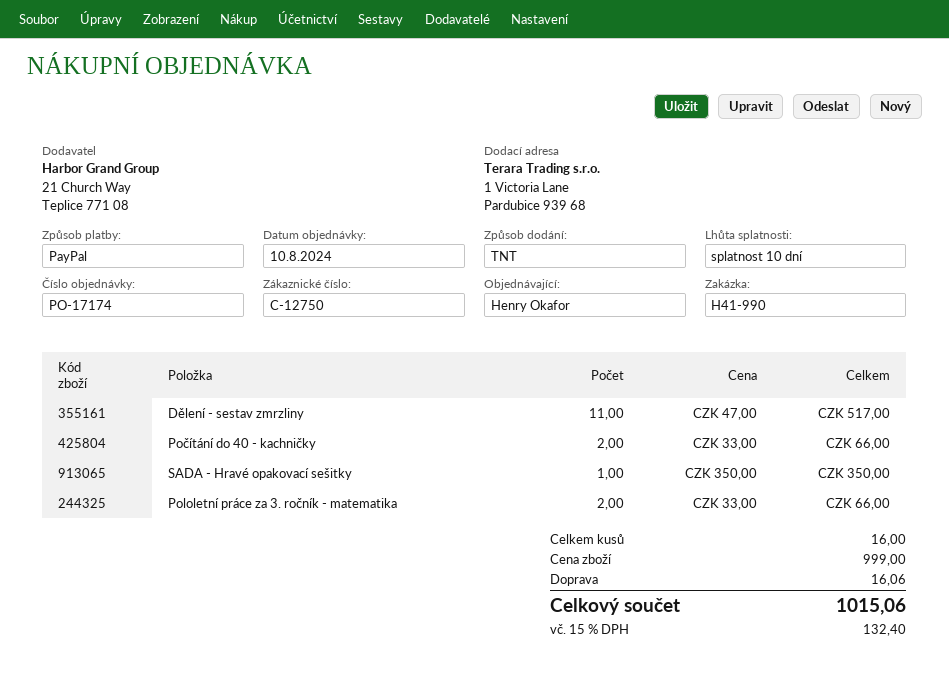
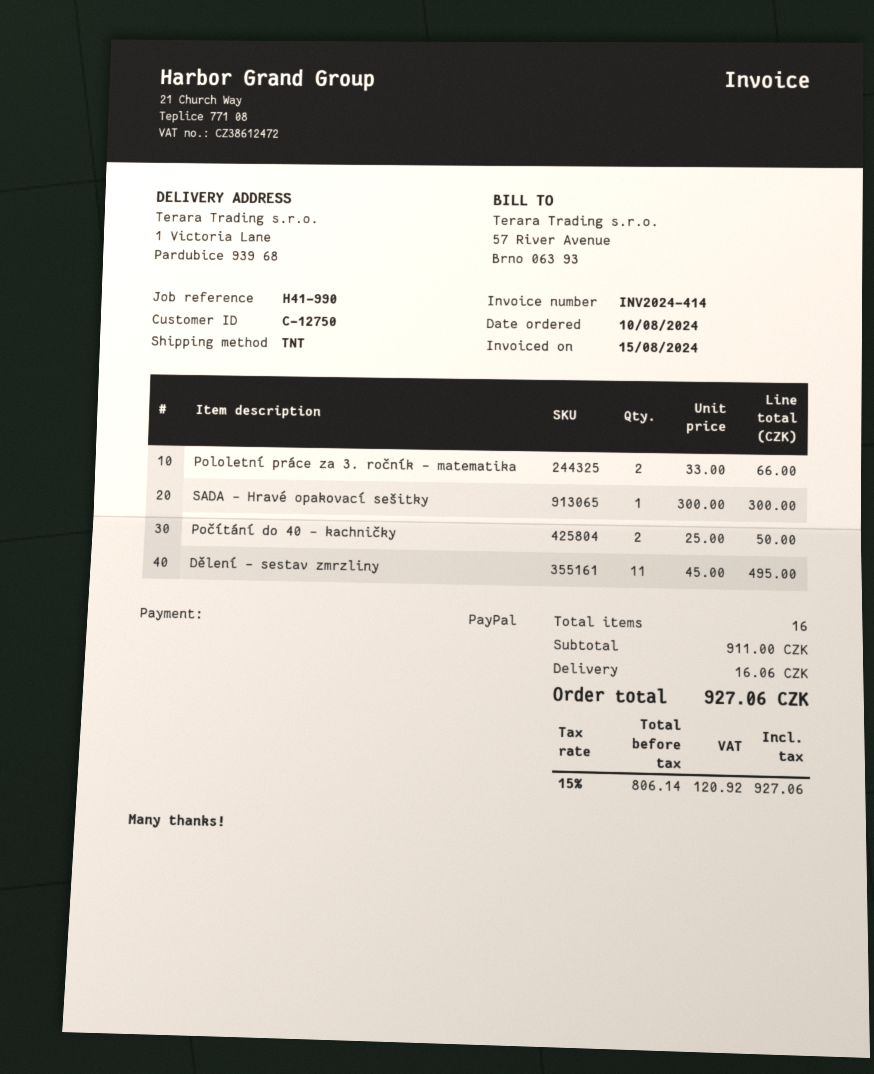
Dělení - sestav zmrzliny: 11 x 47.00 = 517.00 -> 11 x 45.00 = 495.00
Počítání do 40 - kachničky: 2 x 33.00 = 66.00 -> 2 x 25.00 = 50.00
SADA - Hravé opakovací sešitky: 1 x 350.00 = 350.00 -> 1 x 300.00 = 300.00
subtotal: 999.00 -> 911.00
tax: 15% = 132.40 -> 15% = 120.92
total: 1015.06 -> 927.06

